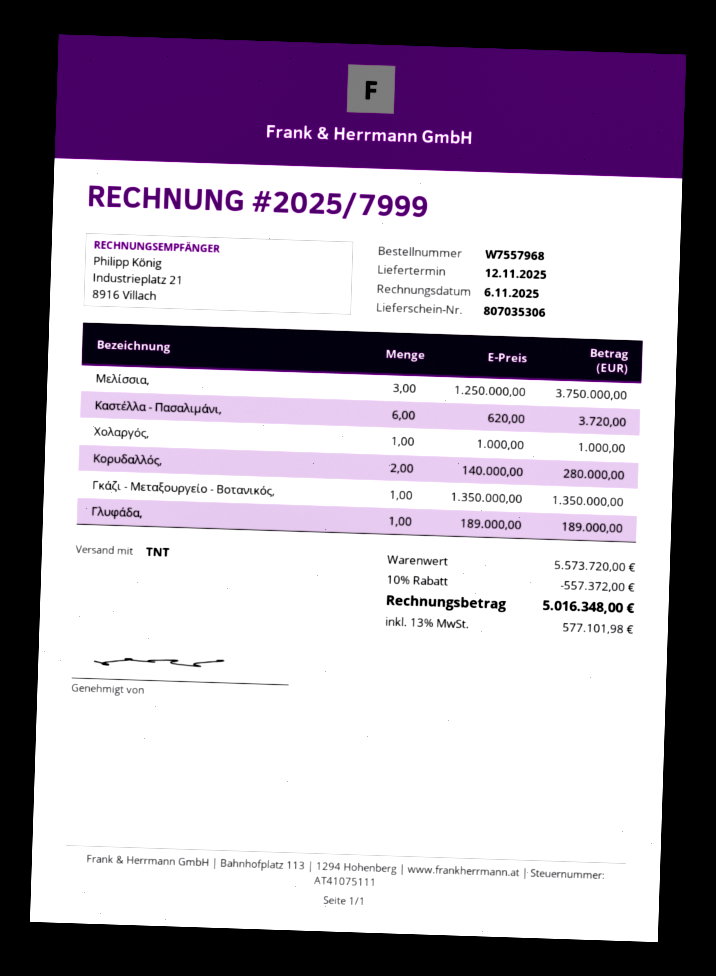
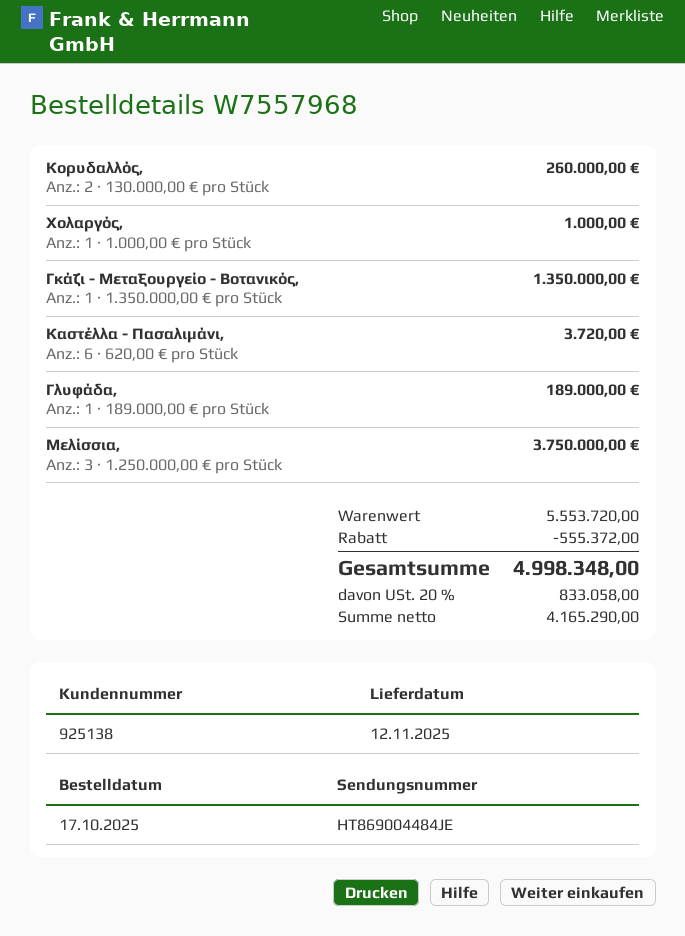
Κορυδαλλός,: 2 x 140000.00 = 280000.00 -> 2 x 130000.00 = 260000.00
subtotal: 5573720.00 -> 5553720.00
discount: 557372.00 -> 555372.00
tax: 13% = 577101.98 -> 20% = 833058.00
total: 5016348.00 -> 4998348.00

